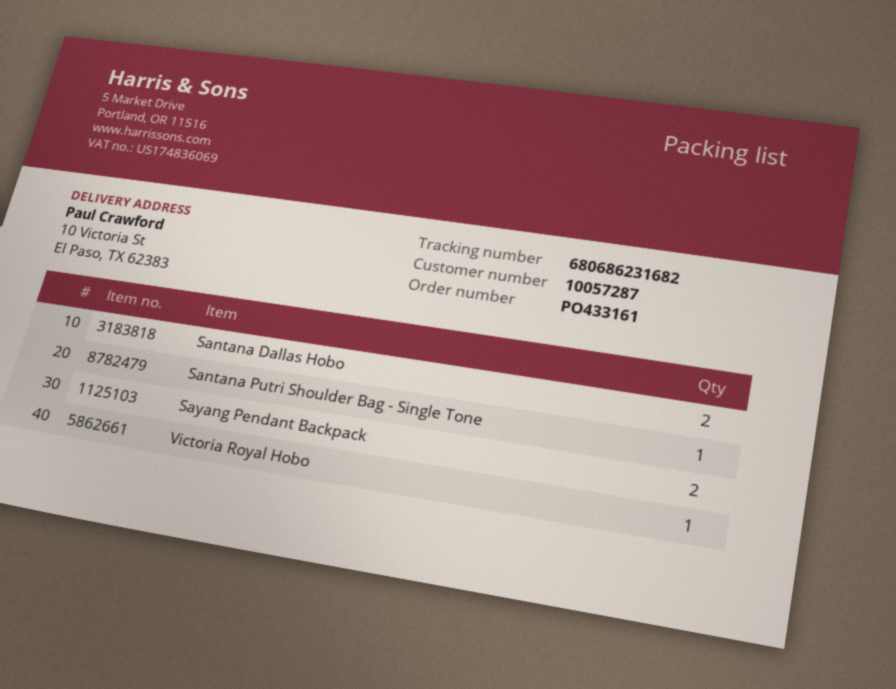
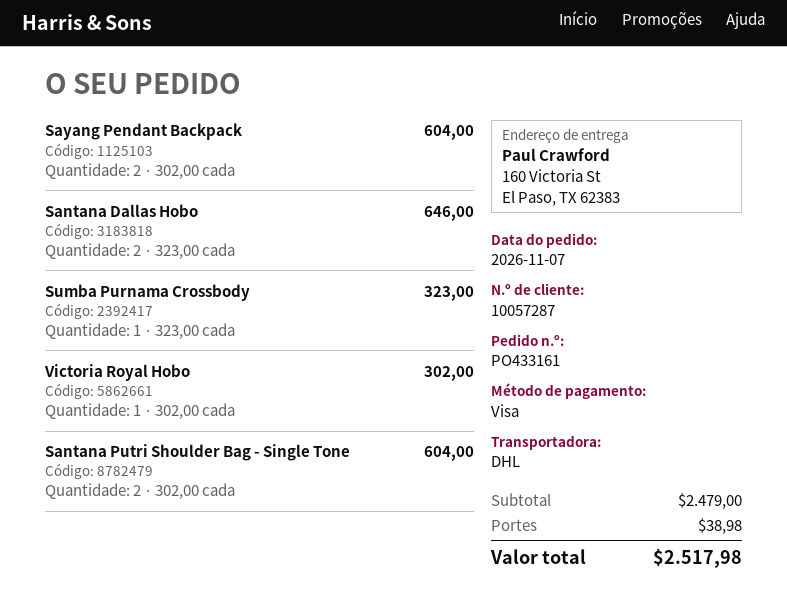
ship to: 10 Victoria St, El Paso, TX 62383 -> 160 Victoria St, El Paso, TX 62383
Santana Putri Shoulder Bag - Single Tone: 1 -> 2
Sumba Purnama Crossbody: none -> 1

